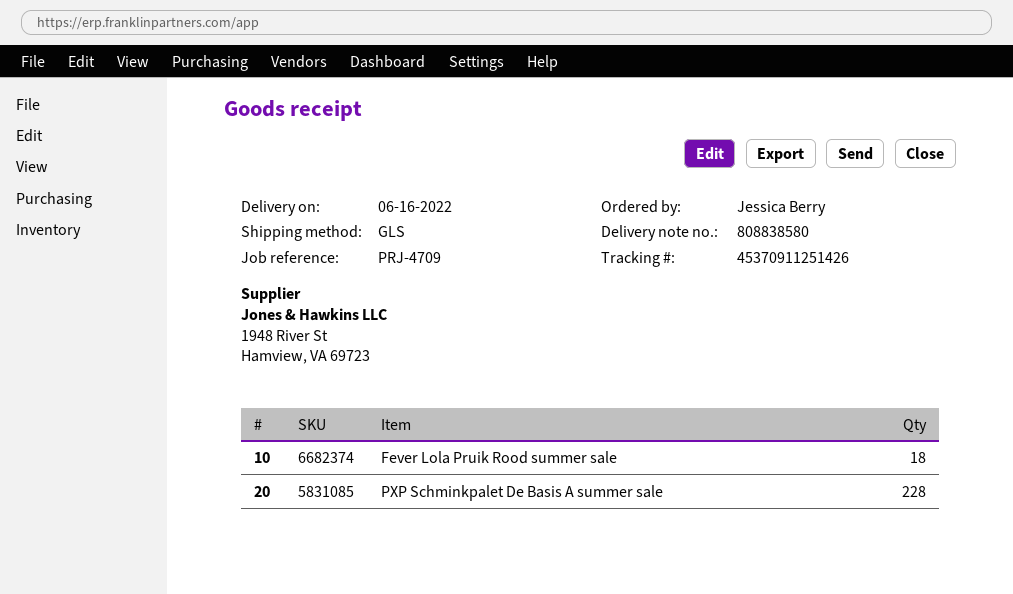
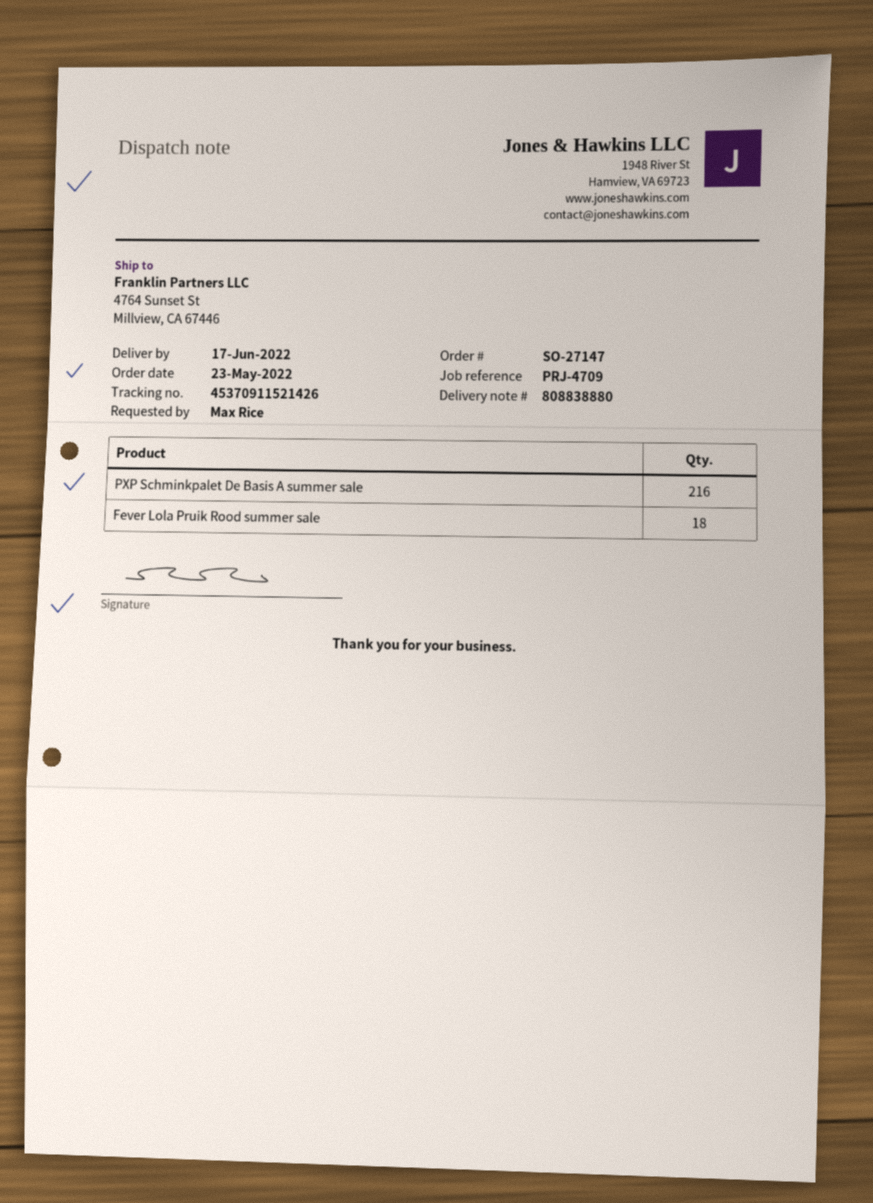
delivery note number: 808838580 -> 808838880
delivery date: 2022-06-16 -> 2022-06-17
ordered by: Jessica Berry -> Max Rice
tracking number: 45370911251426 -> 45370911521426
PXP Schminkpalet De Basis A summer sale: 228 -> 216

